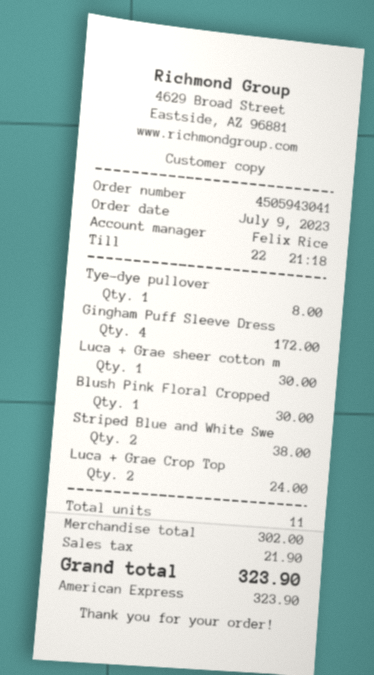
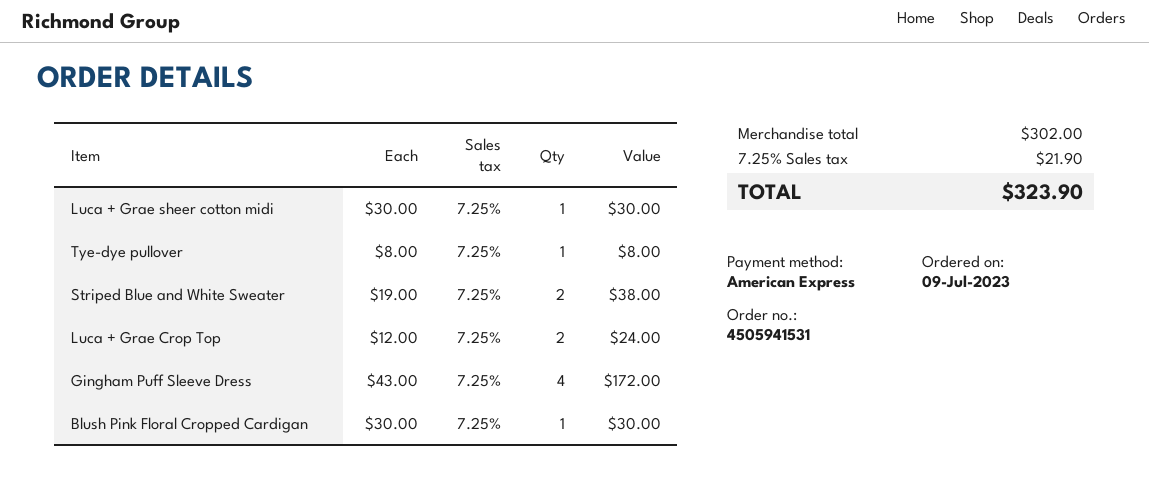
order number: 4505943041 -> 4505941531

